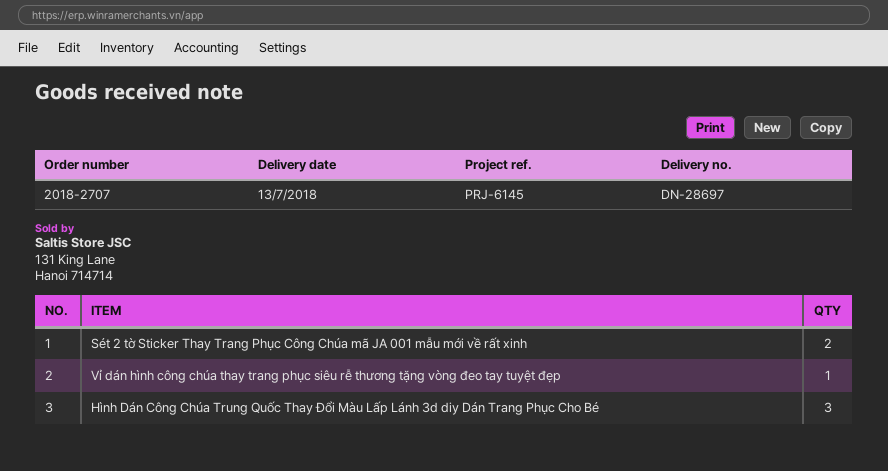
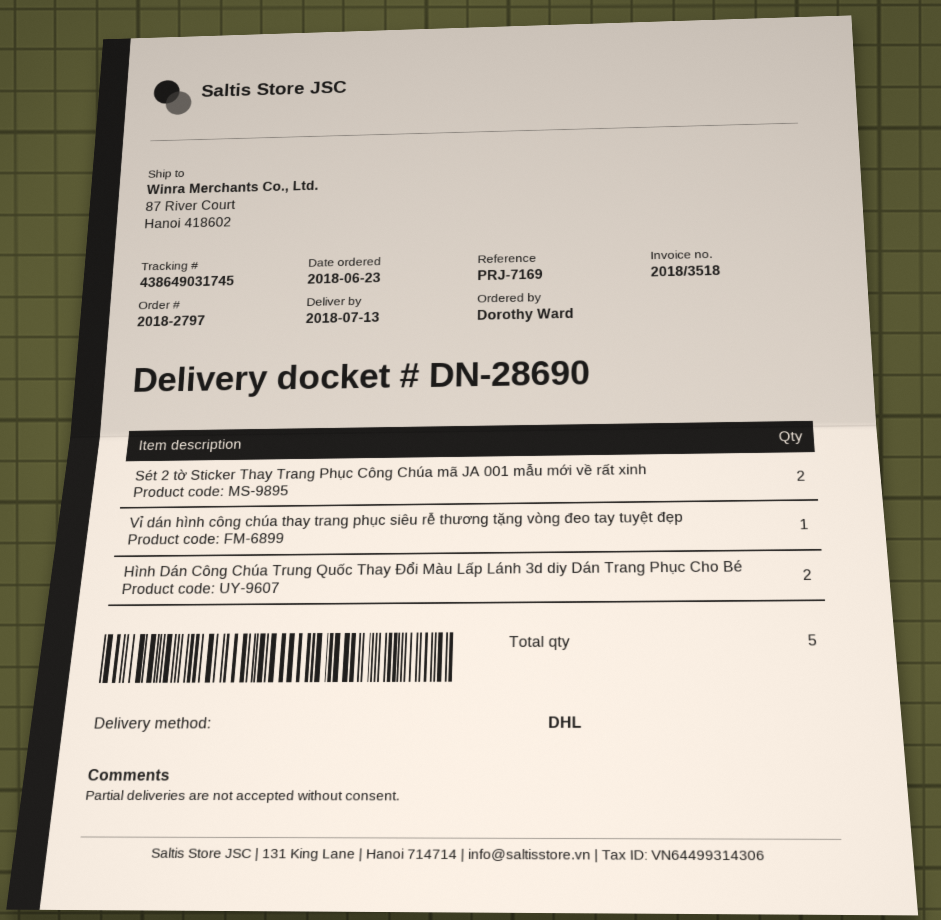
order number: 2018-2707 -> 2018-2797
delivery note number: DN-28697 -> DN-28690
reference: PRJ-6145 -> PRJ-7169
Hình Dán Công Chúa Trung Quốc Thay Đổi Màu Lấp Lánh 3d diy Dán Trang Phục Cho Bé: 3 -> 2

